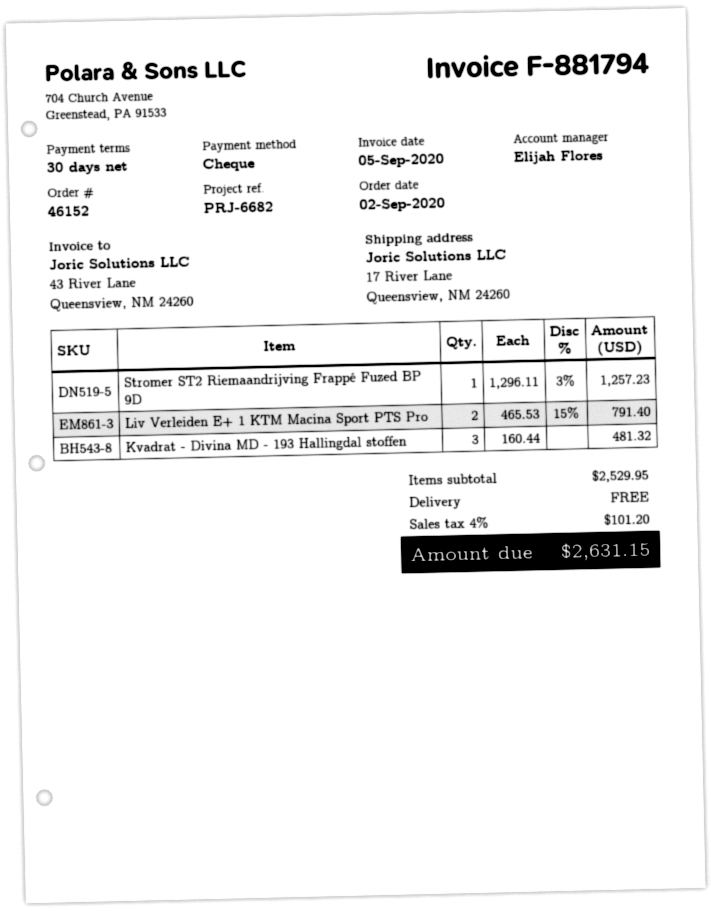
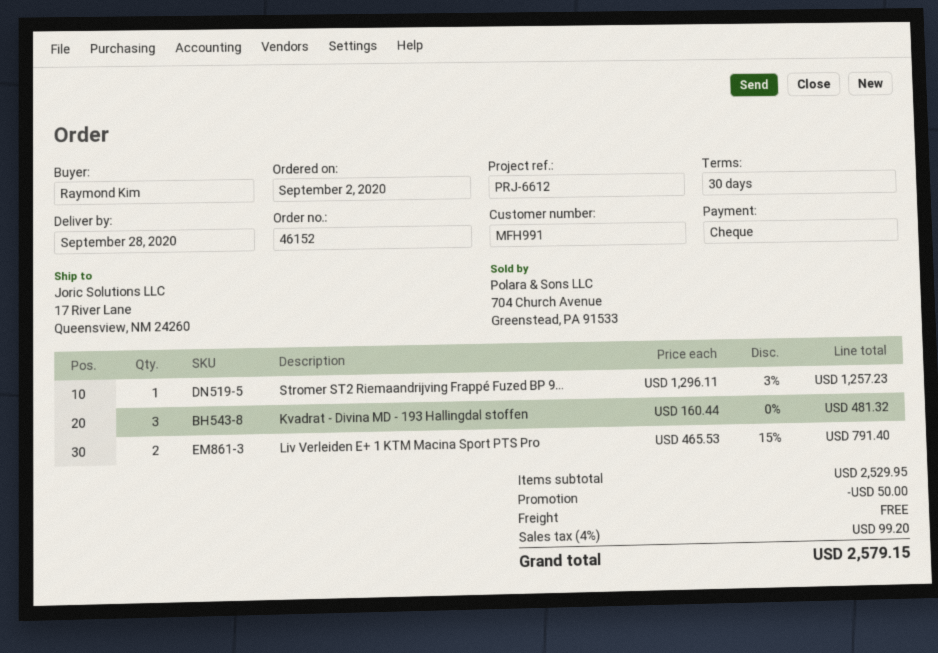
reference: PRJ-6682 -> PRJ-6612
discount: none -> 50.00
tax: 4% = 101.20 -> 4% = 99.20
total: 2631.15 -> 2579.15

